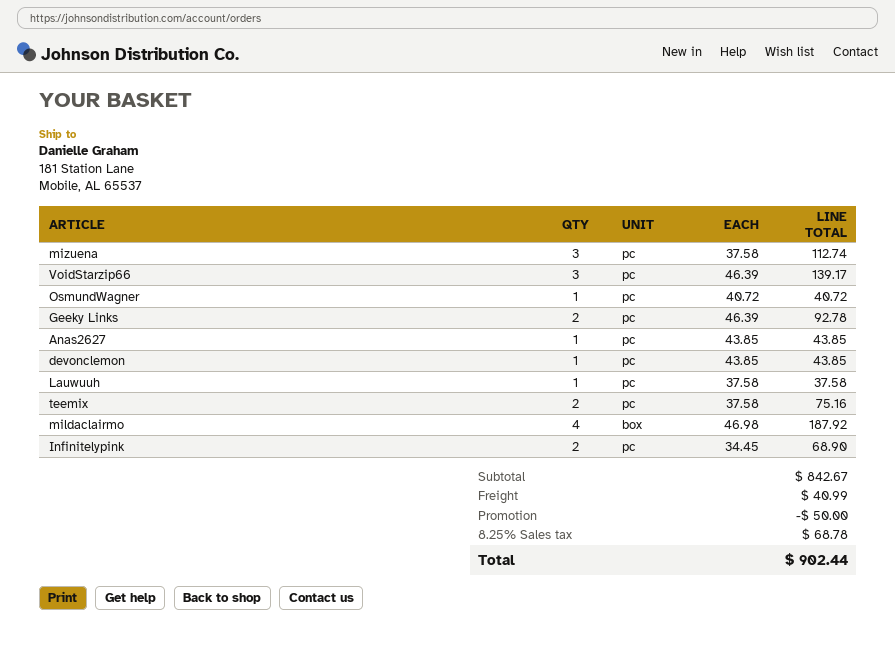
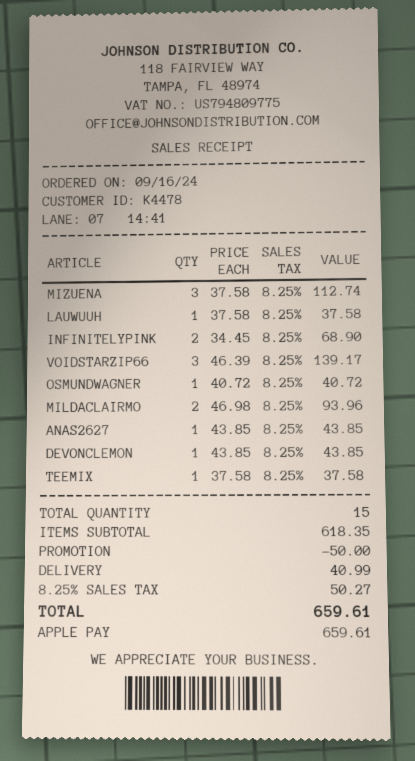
Geeky Links: 2 x 46.39 = 92.78 -> none
teemix: 2 x 37.58 = 75.16 -> 1 x 37.58 = 37.58
mildaclairmo: 4 x 46.98 = 187.92 -> 2 x 46.98 = 93.96
subtotal: 842.67 -> 618.35
tax: 8.25% = 68.78 -> 8.25% = 50.27
total: 902.44 -> 659.61

